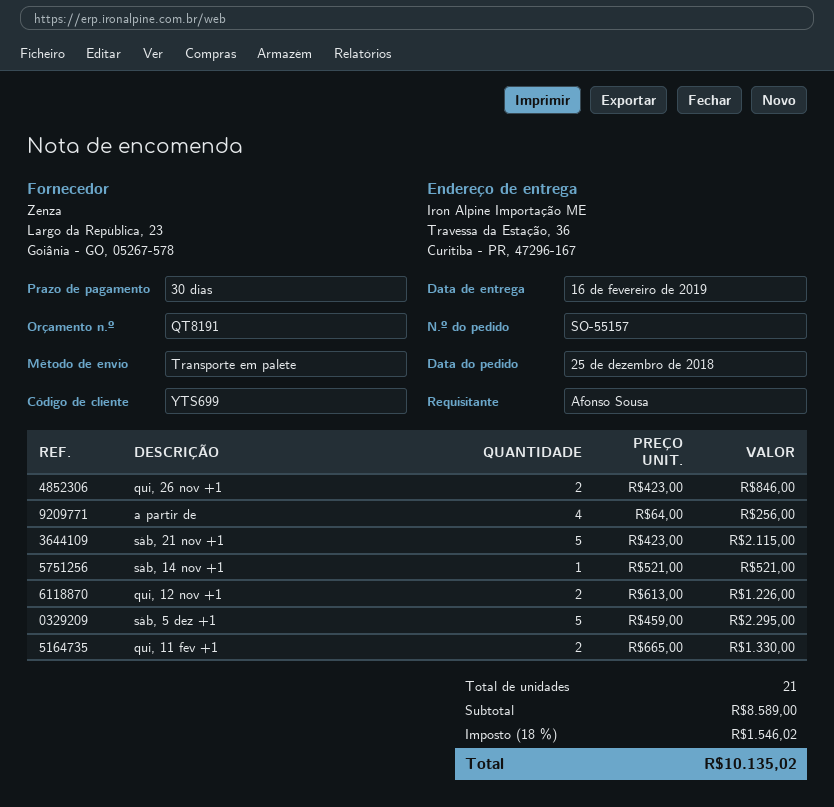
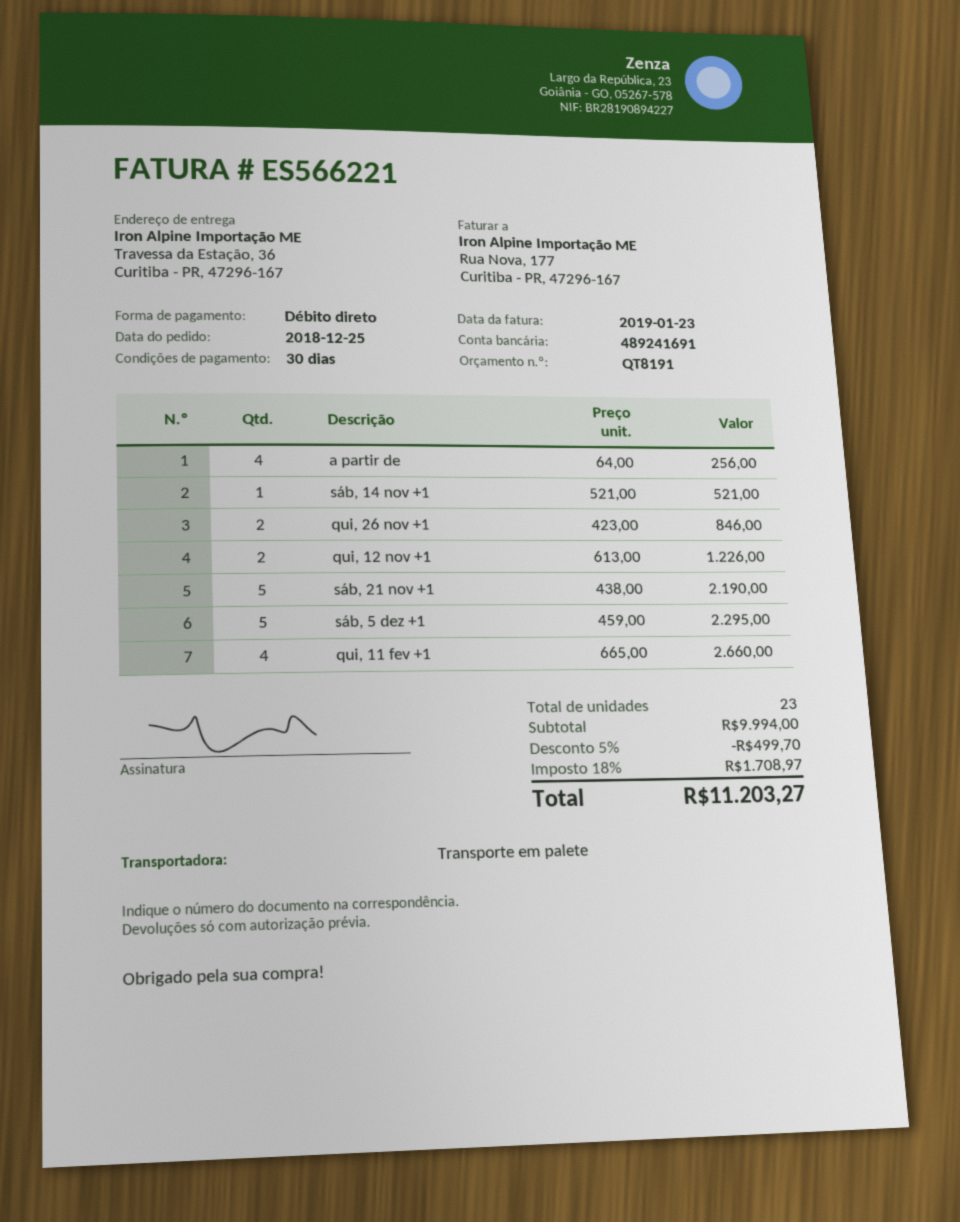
sáb, 21 nov +1: 5 x 423.00 = 2115.00 -> 5 x 438.00 = 2190.00
qui, 11 fev +1: 2 x 665.00 = 1330.00 -> 4 x 665.00 = 2660.00
total quantity: 21 -> 23
subtotal: 8589.00 -> 9994.00
discount: none -> 5% = 499.70
tax: 18% = 1546.02 -> 18% = 1708.97
total: 10135.02 -> 11203.27

